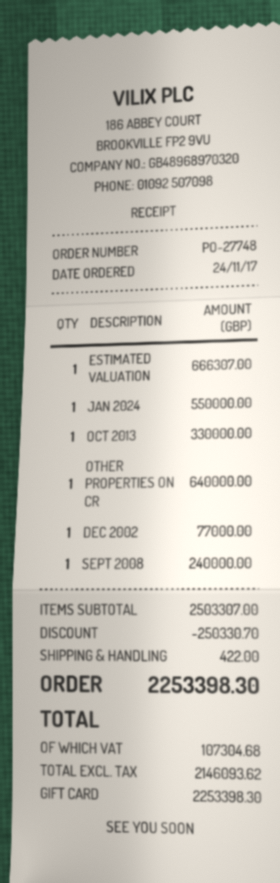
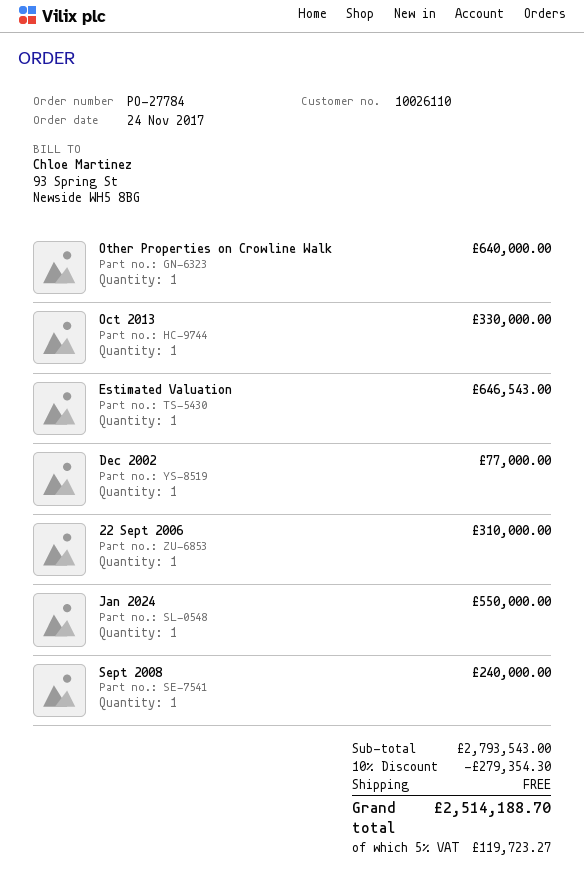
order number: PO-27748 -> PO-27784
ESTIMATED VALUATION: 1 for 666307.00 -> 1 for 646543.00
22 Sept 2006: none -> 1 for 310000.00
subtotal: 2503307.00 -> 2793543.00
discount: 250330.70 -> 279354.30
shipping: 422.00 -> 0.00
tax: 107304.68 -> 119723.27
total: 2253398.30 -> 2514188.70

